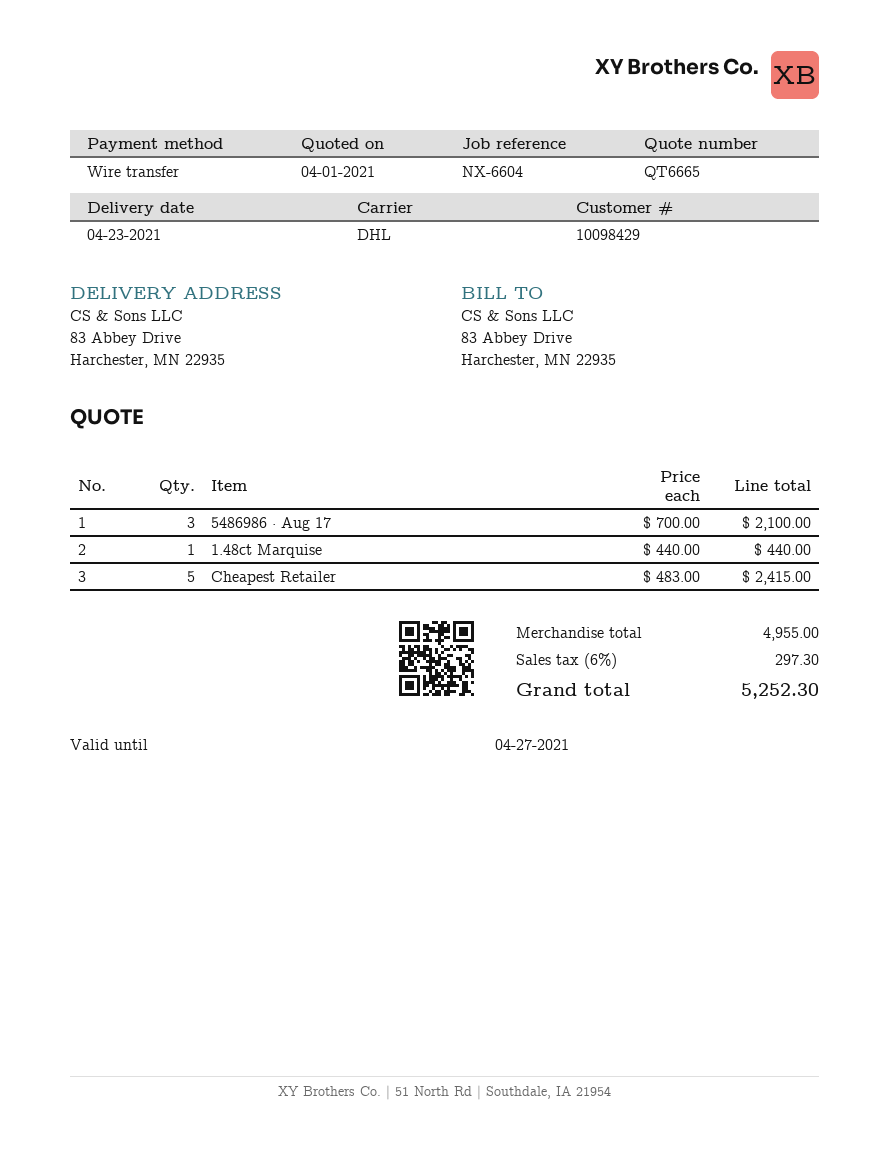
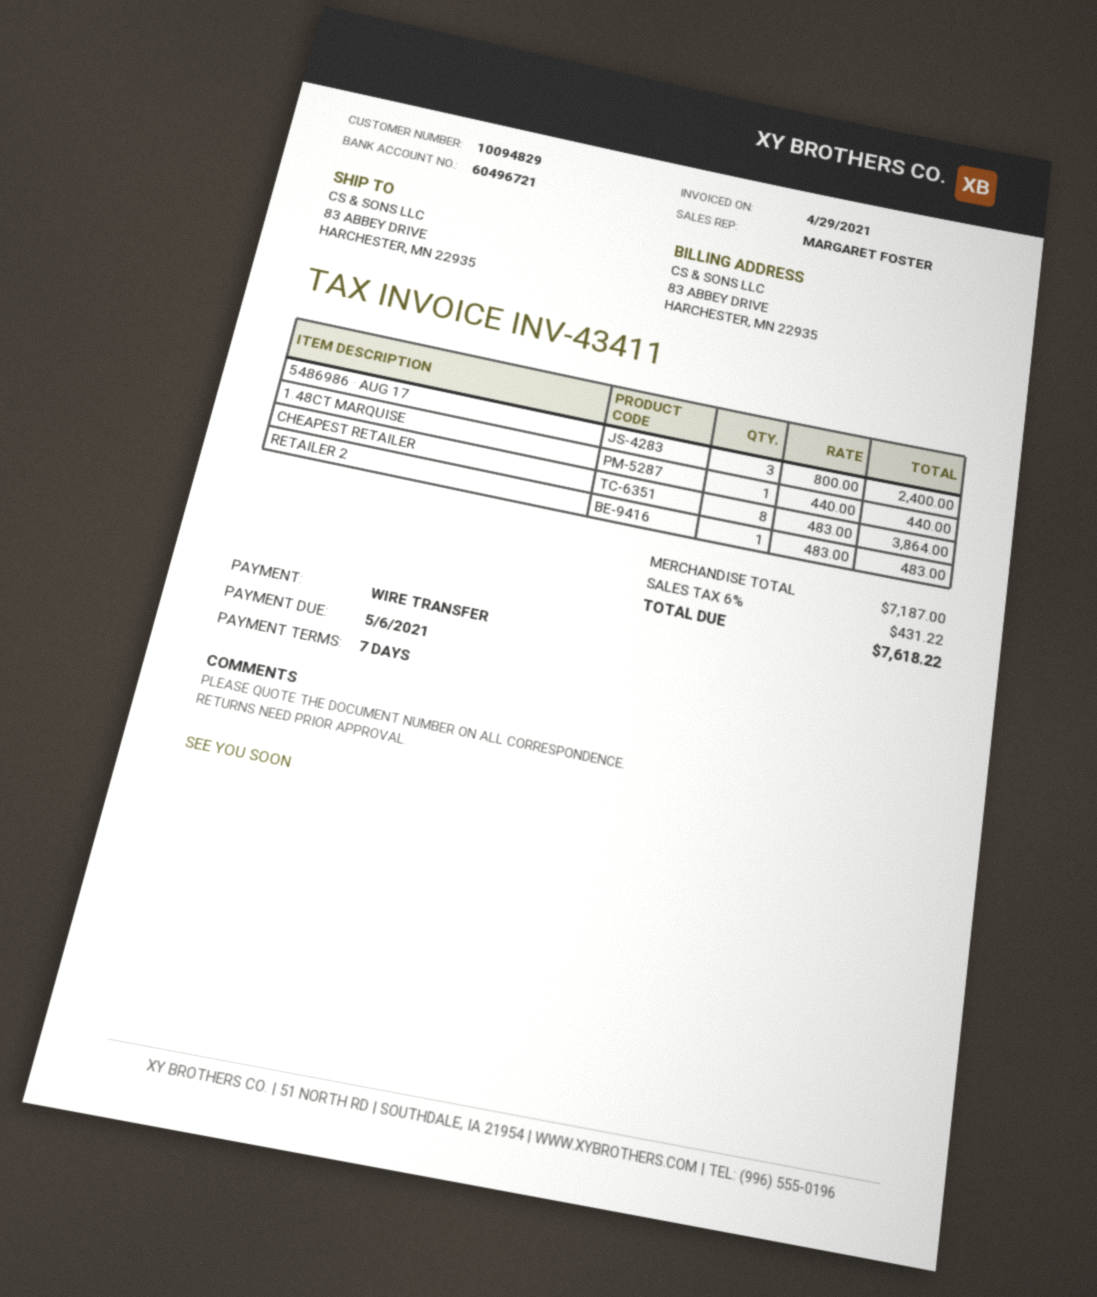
customer number: 10098429 -> 10094829
5486986 · Aug 17: 3 x 700.00 = 2100.00 -> 3 x 800.00 = 2400.00
Cheapest Retailer: 5 x 483.00 = 2415.00 -> 8 x 483.00 = 3864.00
RETAILER 2: none -> 1 x 483.00 = 483.00
subtotal: 4955.00 -> 7187.00
tax: 6% = 297.30 -> 6% = 431.22
total: 5252.30 -> 7618.22

